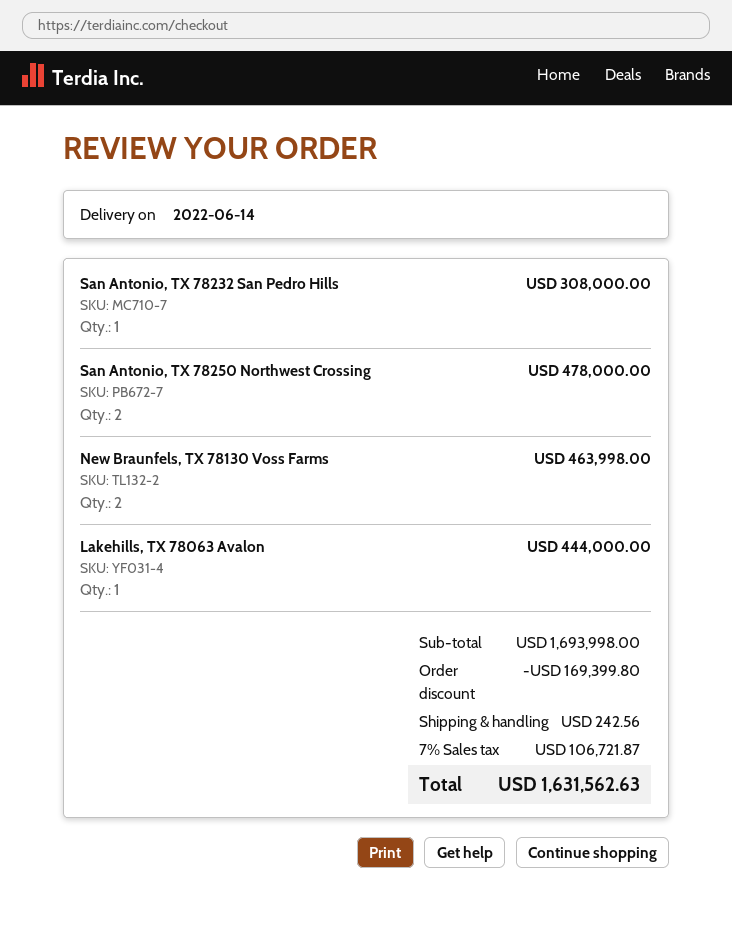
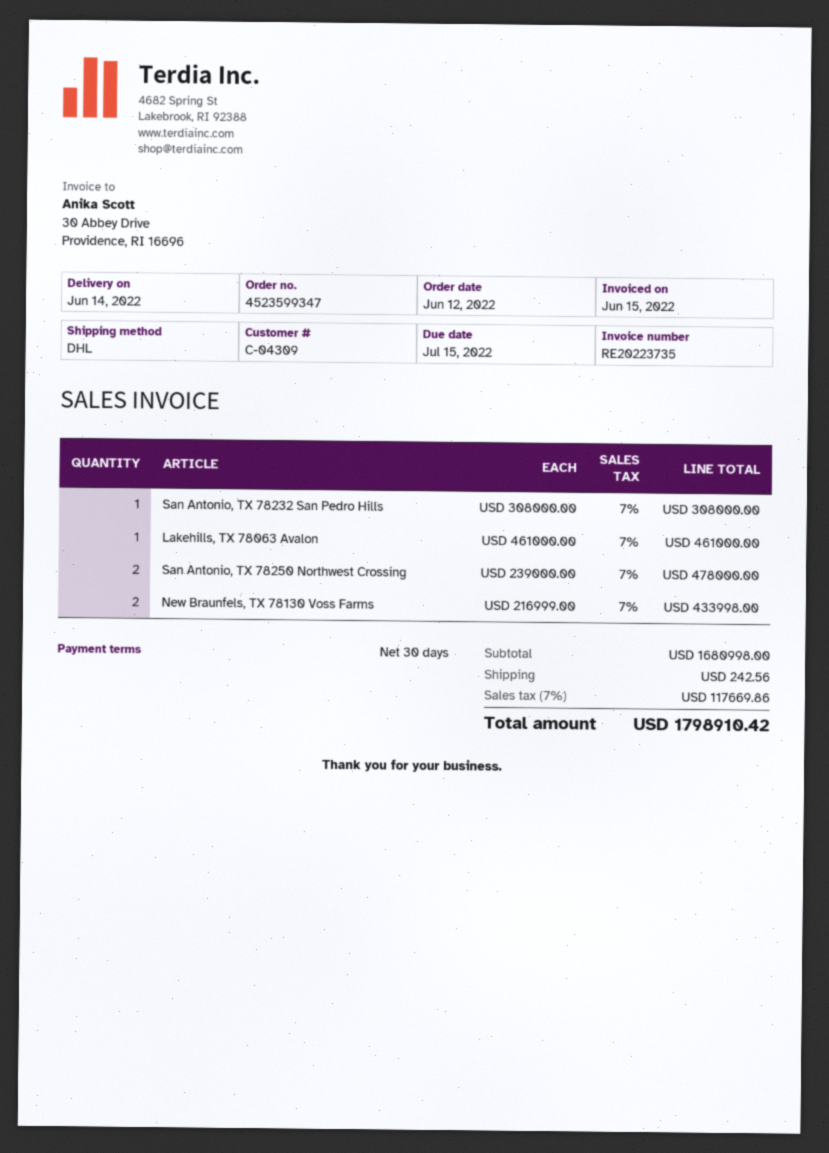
New Braunfels, TX 78130 Voss Farms: 2 for 463998.00 -> 2 for 433998.00
Lakehills, TX 78063 Avalon: 1 for 444000.00 -> 1 for 461000.00
subtotal: 1693998.00 -> 1680998.00
discount: 169399.80 -> none
tax: 7% = 106721.87 -> 7% = 117669.86
total: 1631562.63 -> 1798910.42

